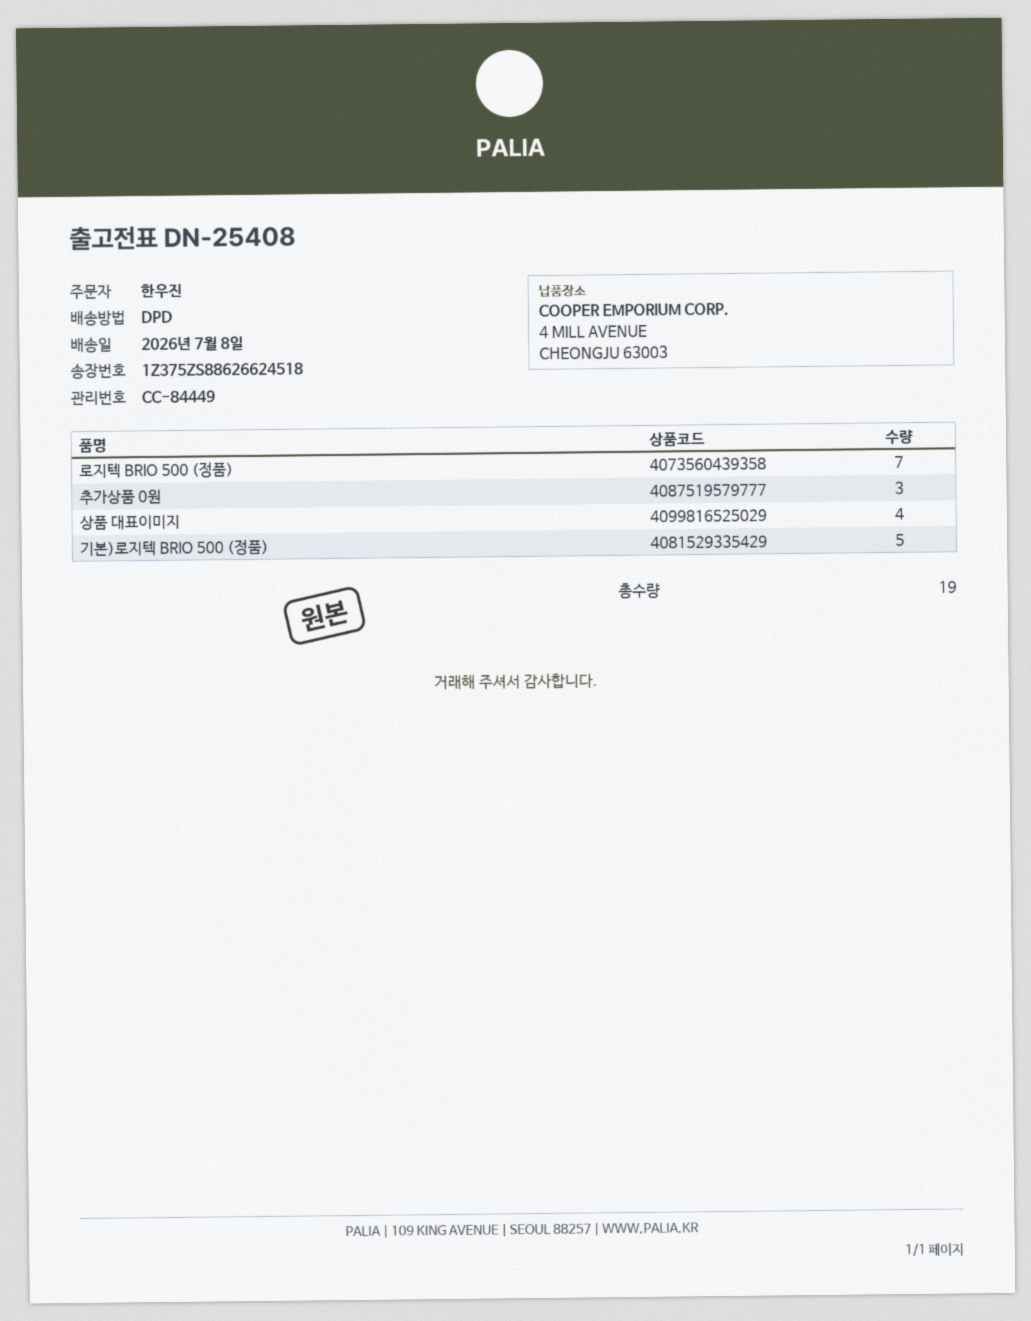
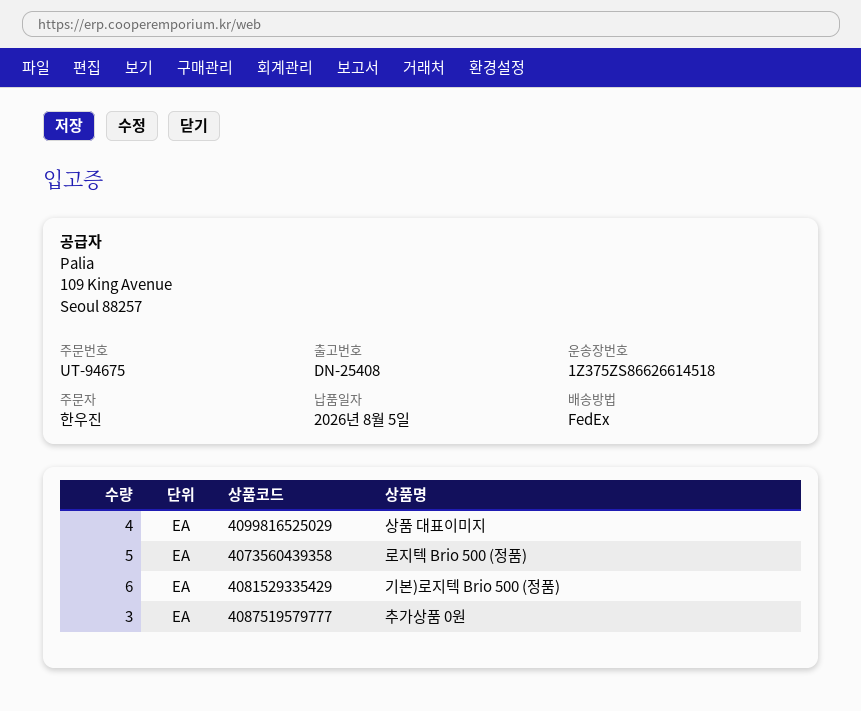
delivery date: 2026-07-08 -> 2026-08-05
shipping method: DPD -> FedEx
tracking number: 1Z375ZS88626624518 -> 1Z375ZS86626614518
로지텍 BRIO 500 (정품): 7 -> 5
기본)로지텍 BRIO 500 (정품): 5 -> 6

